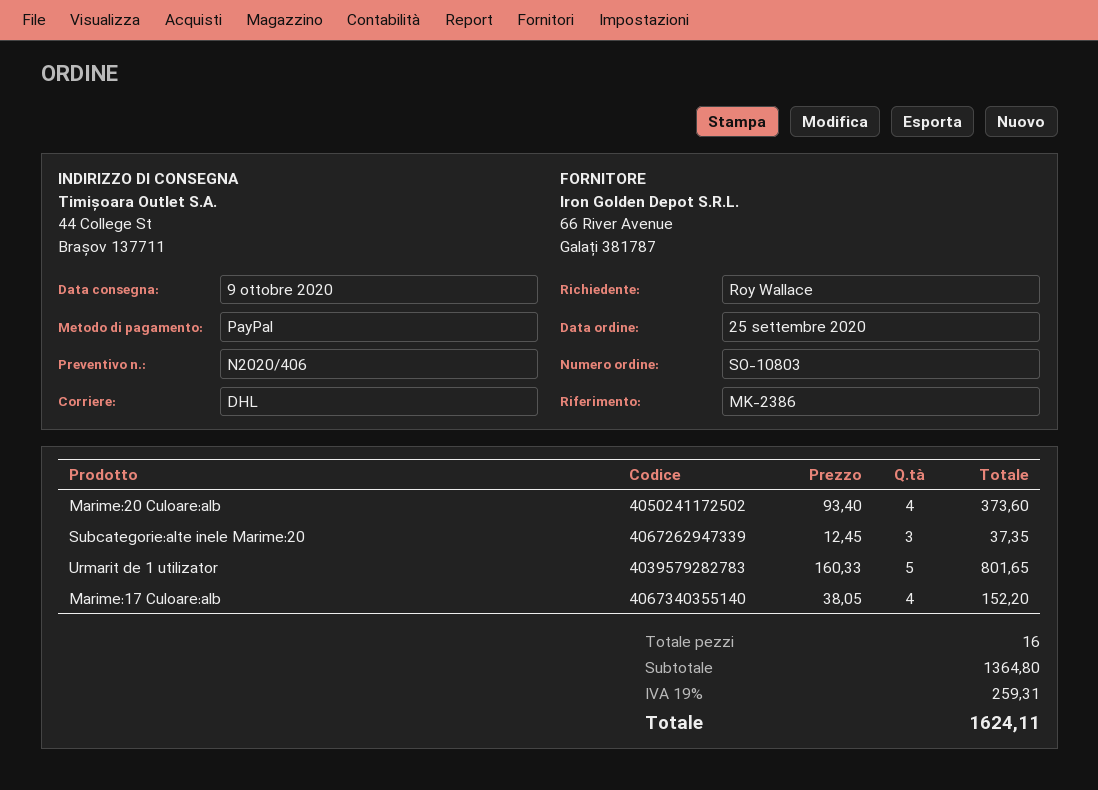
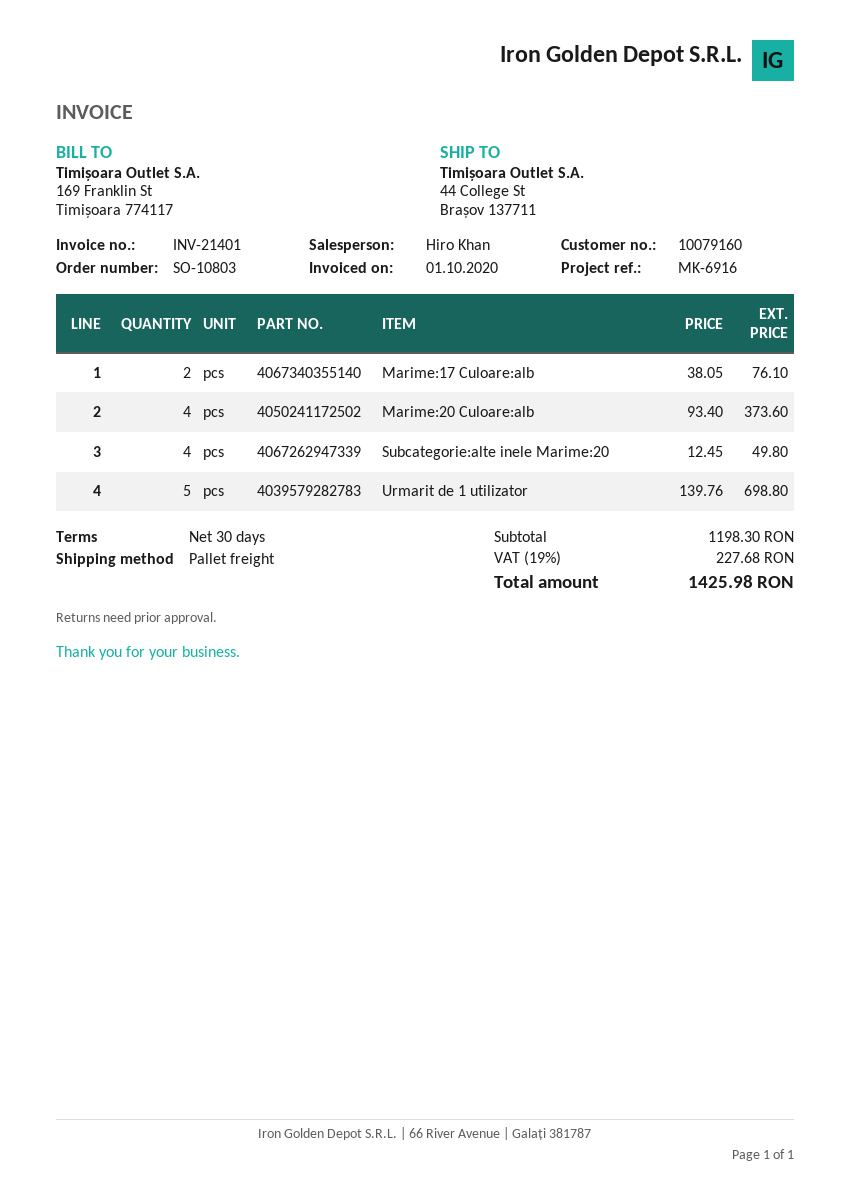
reference: MK-2386 -> MK-6916
shipping method: DHL -> pallet freight
Subcategorie:alte inele Marime:20: 3 x 12.45 = 37.35 -> 4 x 12.45 = 49.80
Urmarit de 1 utilizator: 5 x 160.33 = 801.65 -> 5 x 139.76 = 698.80
Marime:17 Culoare:alb: 4 x 38.05 = 152.20 -> 2 x 38.05 = 76.10
subtotal: 1364.80 -> 1198.30
tax: 19% = 259.31 -> 19% = 227.68
total: 1624.11 -> 1425.98

